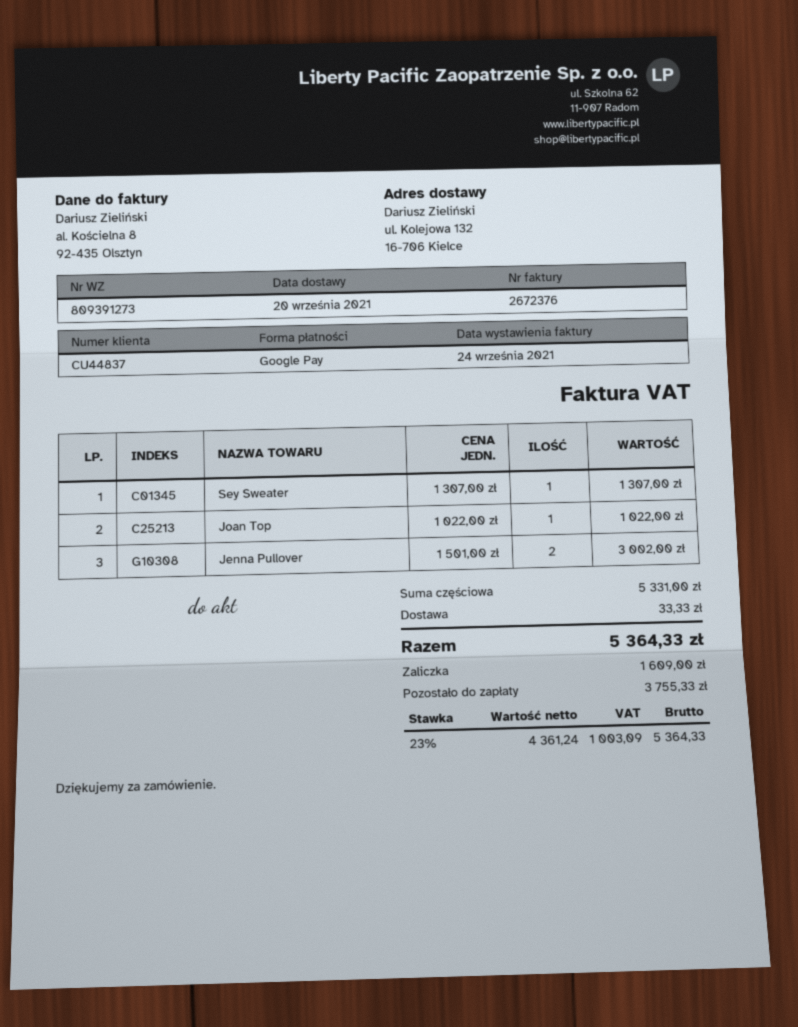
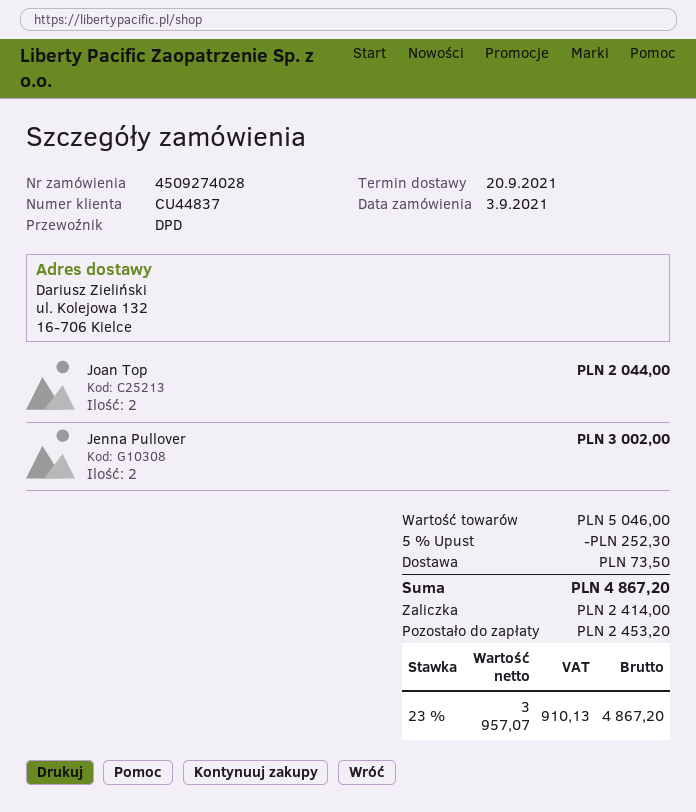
Sey Sweater: 1 for 1307.00 -> none
Joan Top: 1 for 1022.00 -> 2 for 2044.00
subtotal: 5331.00 -> 5046.00
discount: none -> 5% = 252.30
shipping: 33.33 -> 73.50
net: 4361.24 -> 3957.07
tax: 23% = 1003.09 -> 23% = 910.13
total: 5364.33 -> 4867.20
deposit: 1609.00 -> 2414.00
balance: 3755.33 -> 2453.20

